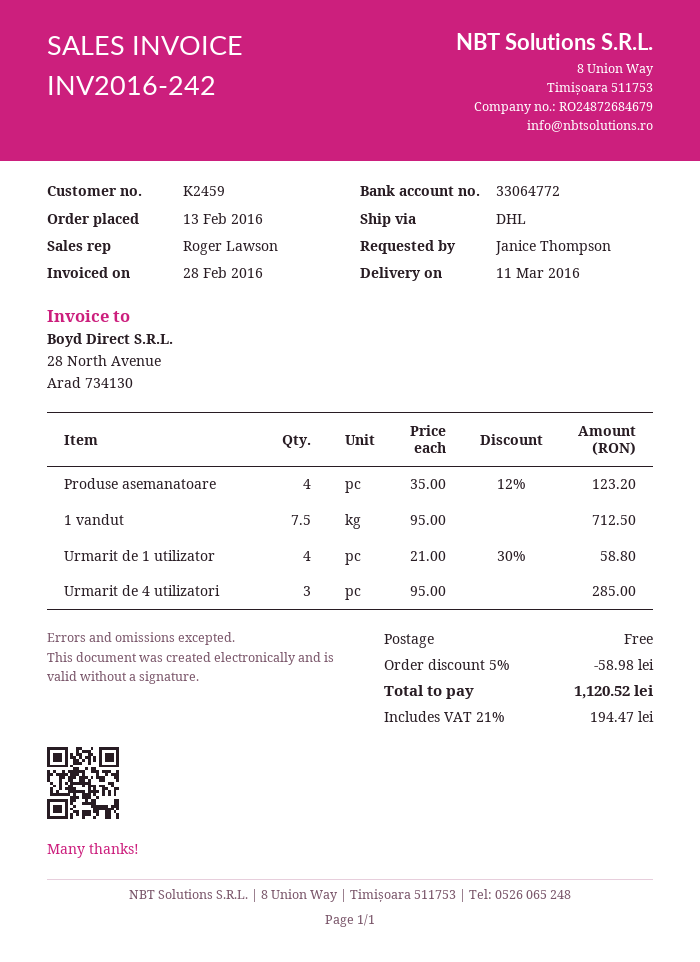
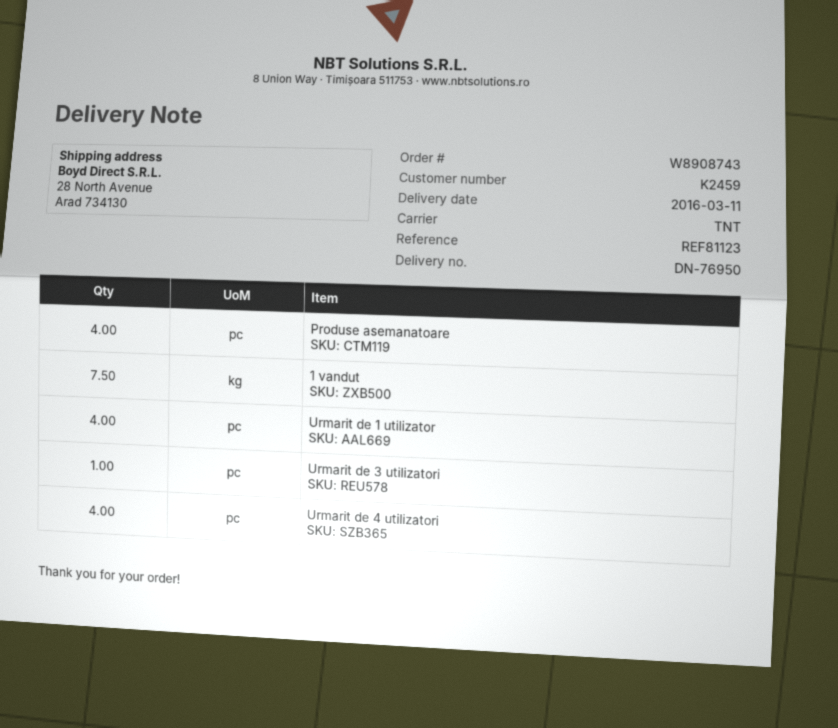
shipping method: DHL -> TNT
Urmarit de 4 utilizatori: 3 -> 4
Urmarit de 3 utilizatori: none -> 1

